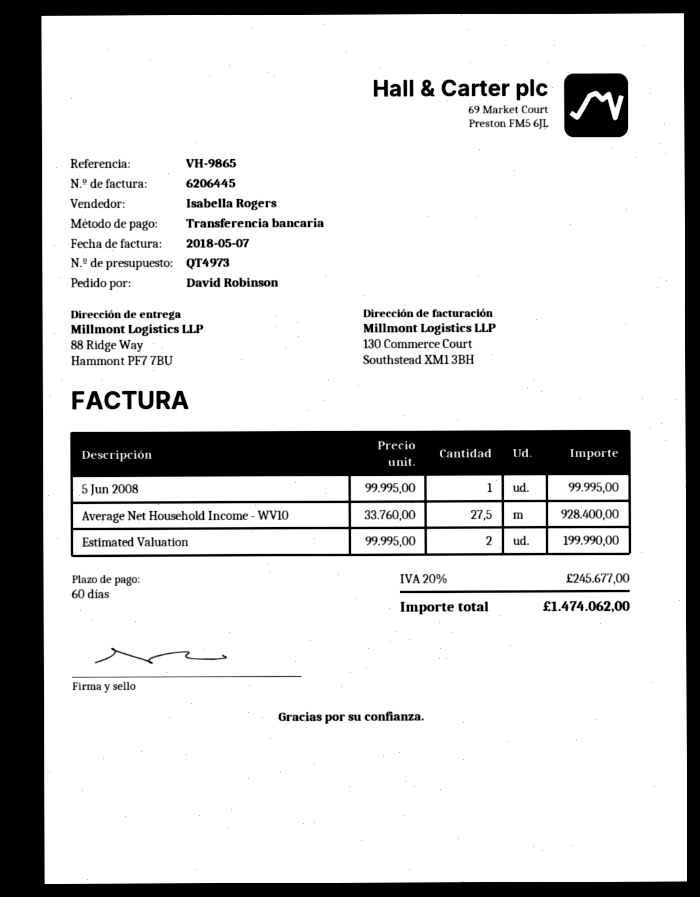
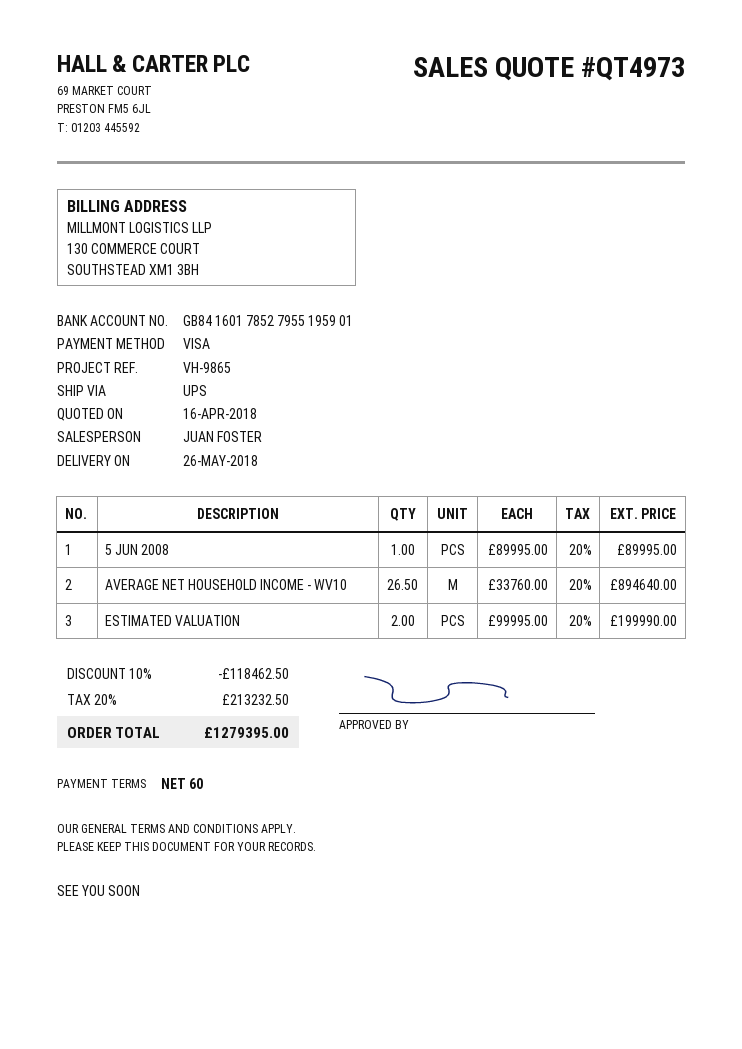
sales rep: Isabella Rogers -> JUAN FOSTER
payment method: bank transfer -> Visa
5 Jun 2008: 1 x 99995.00 = 99995.00 -> 1 x 89995.00 = 89995.00
Average Net Household Income - WV10: 27.5 x 33760.00 = 928400.00 -> 26.5 x 33760.00 = 894640.00
discount: none -> 10% = 118462.50
tax: 20% = 245677.00 -> 20% = 213232.50
total: 1474062.00 -> 1279395.00

